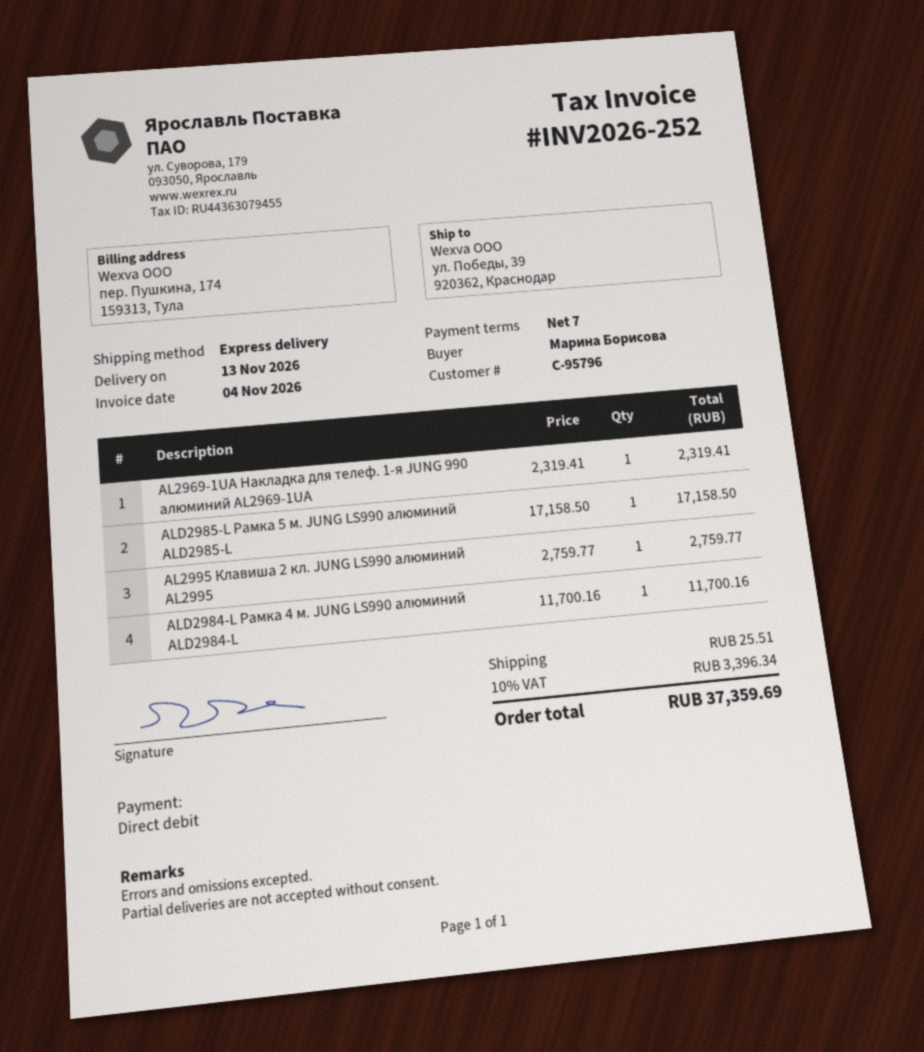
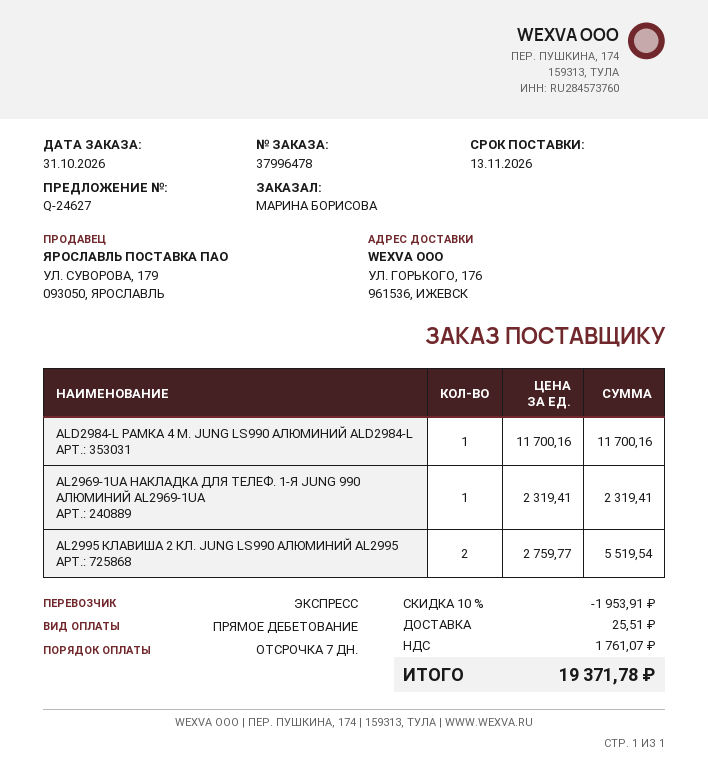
ship to: ул. Победы, 39, 920362, Краснодар -> УЛ. ГОРЬКОГО, 176, 961536, ИЖЕВСК
ALD2985-L Рамка 5 м. JUNG LS990 алюминий ALD2985-L: 1 x 17158.50 = 17158.50 -> none
AL2995 Клавиша 2 кл. JUNG LS990 алюминий AL2995: 1 x 2759.77 = 2759.77 -> 2 x 2759.77 = 5519.54
discount: none -> 10% = 1953.91
tax: 3396.34 -> 1761.07
total: 37359.69 -> 19371.78

